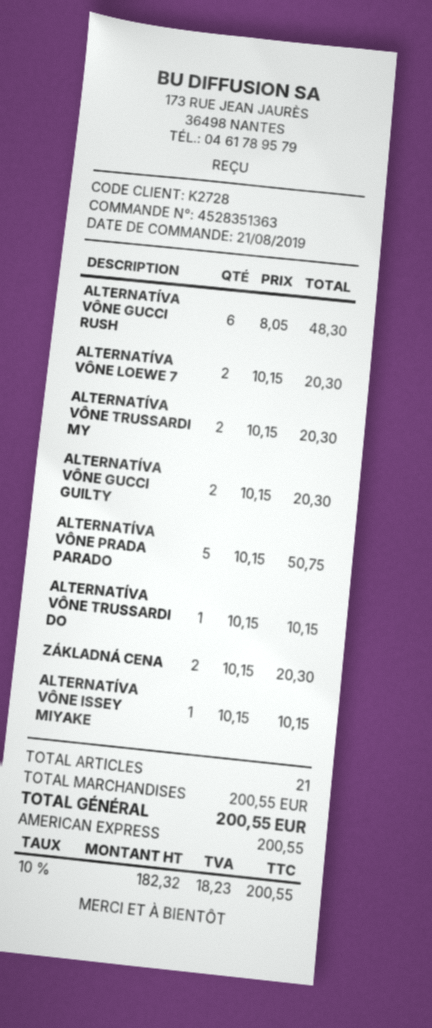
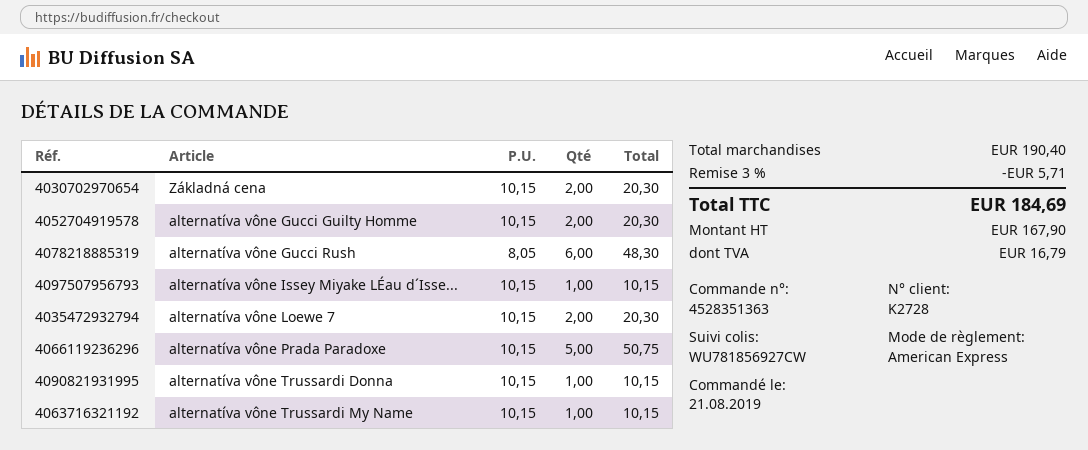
ALTERNATÍVA VÔNE TRUSSARDI MY: 2 x 10.15 = 20.30 -> 1 x 10.15 = 10.15
subtotal: 200.55 -> 190.40
discount: none -> 3% = 5.71
net: 182.32 -> 167.90
tax: 18.23 -> 16.79
total: 200.55 -> 184.69

